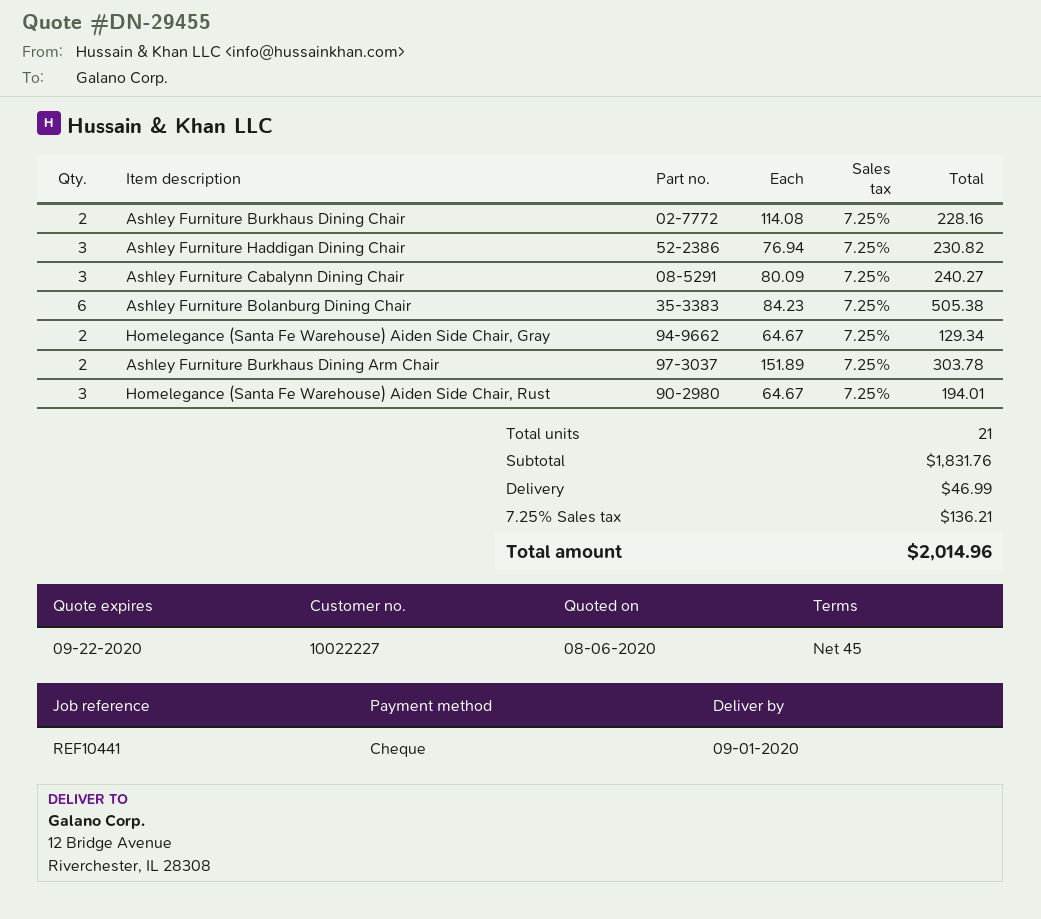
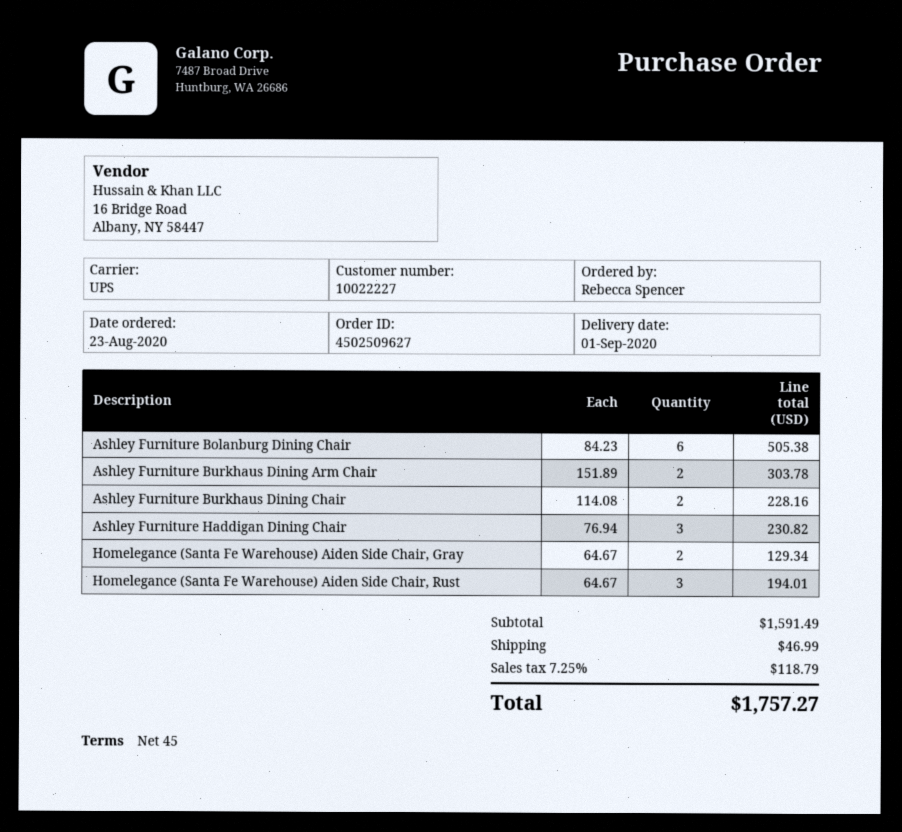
Ashley Furniture Cabalynn Dining Chair: 3 x 80.09 = 240.27 -> none
subtotal: 1831.76 -> 1591.49
tax: 7.25% = 136.21 -> 7.25% = 118.79
total: 2014.96 -> 1757.27

